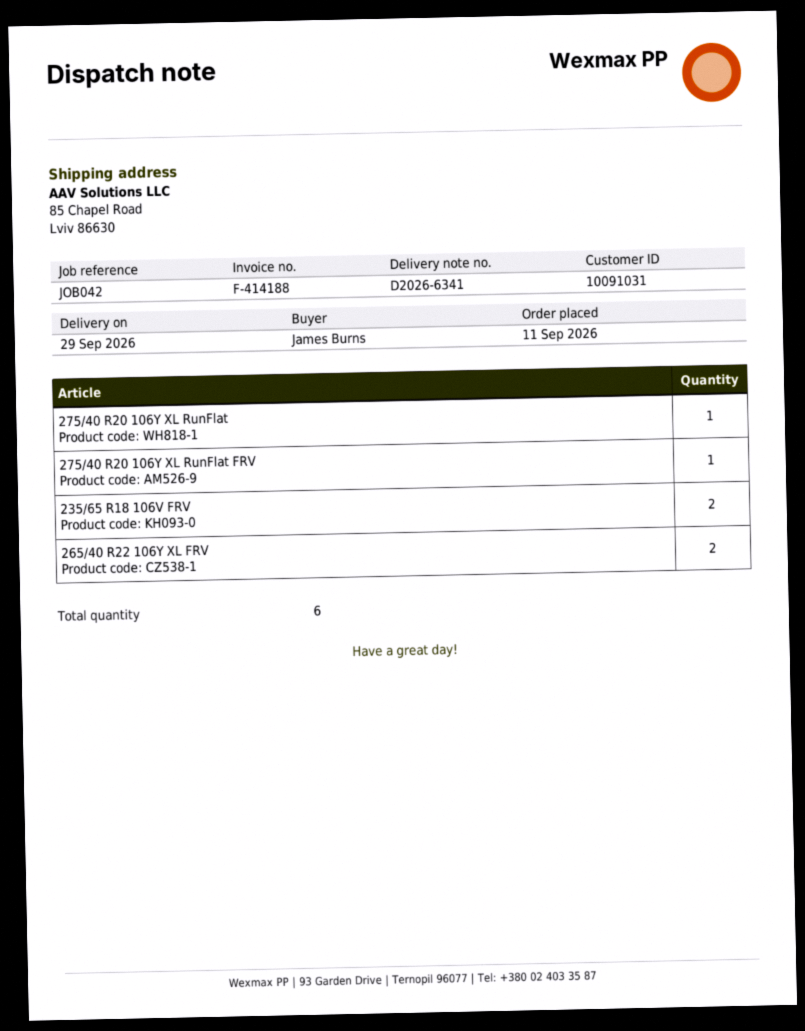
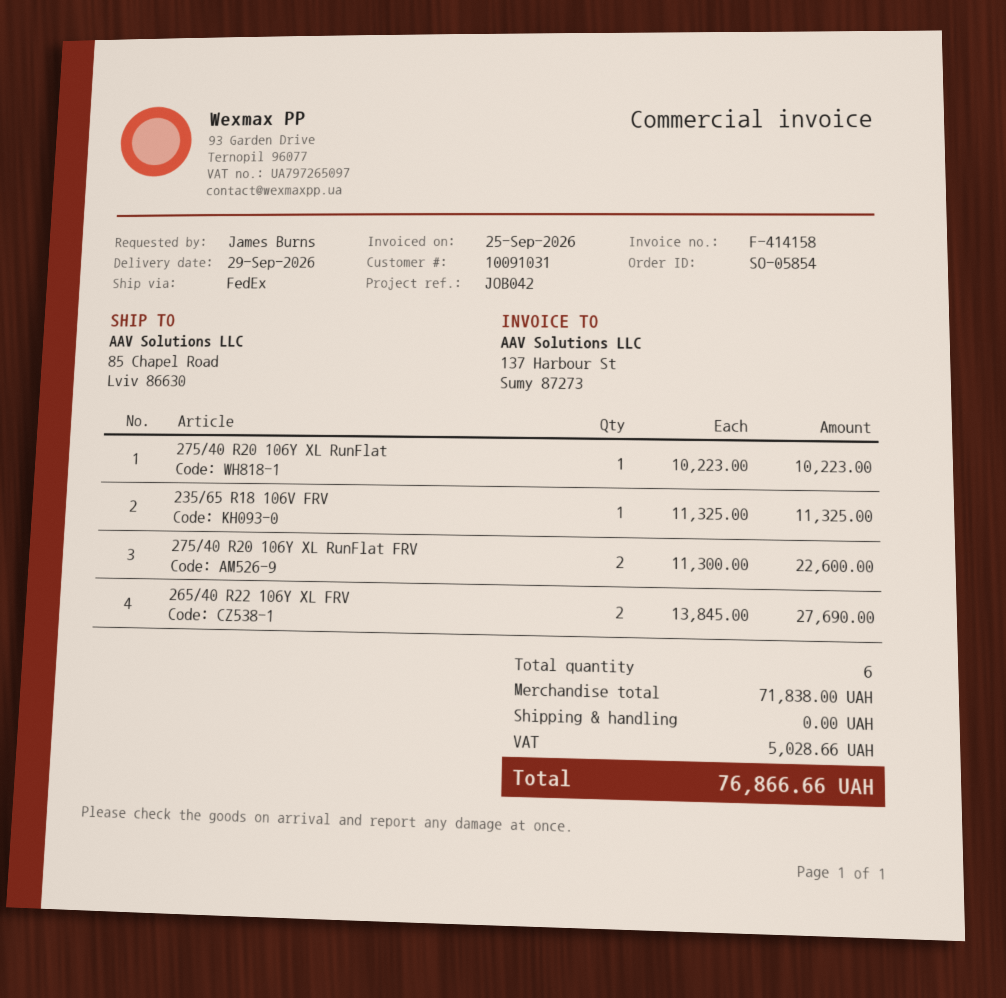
invoice number: F-414188 -> F-414158
275/40 R20 106Y XL RunFlat FRV: 1 -> 2
235/65 R18 106V FRV: 2 -> 1

